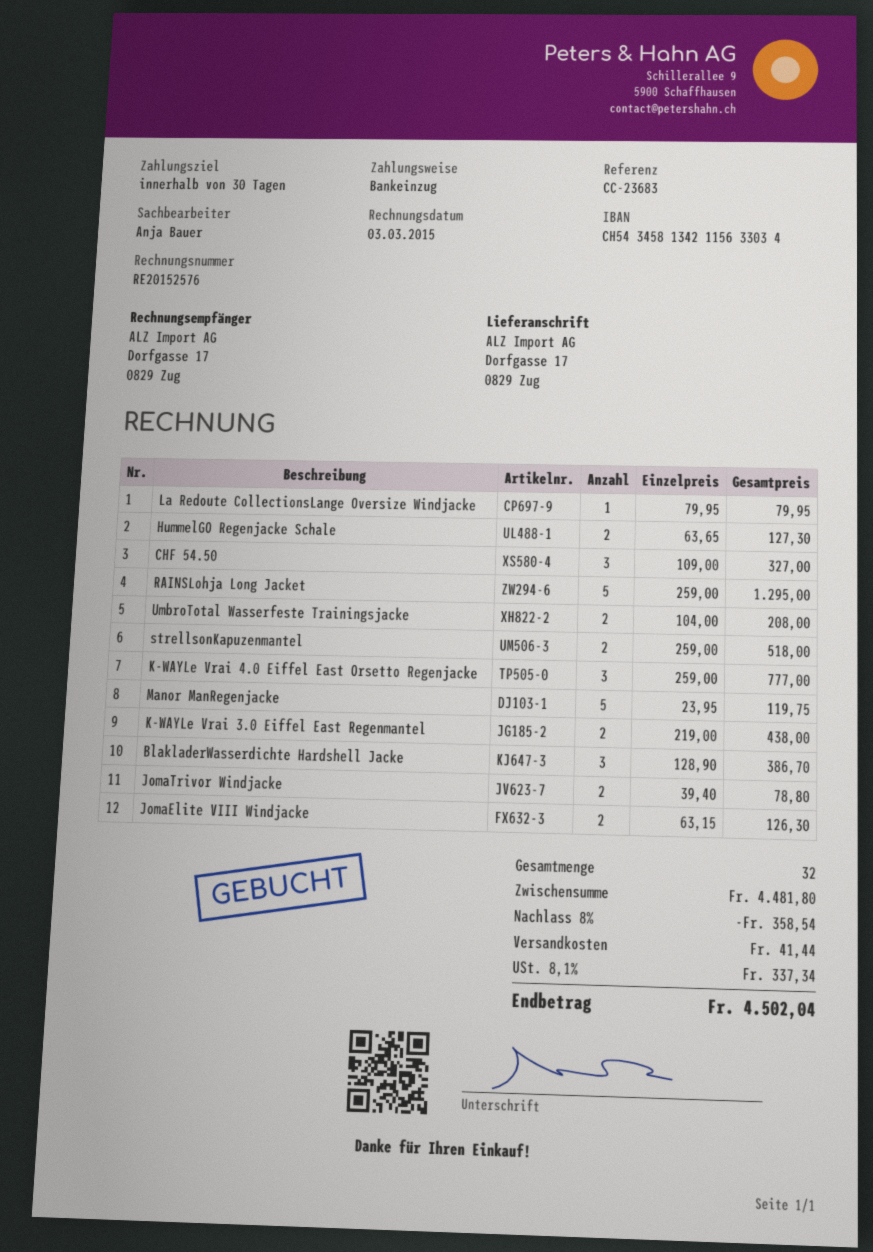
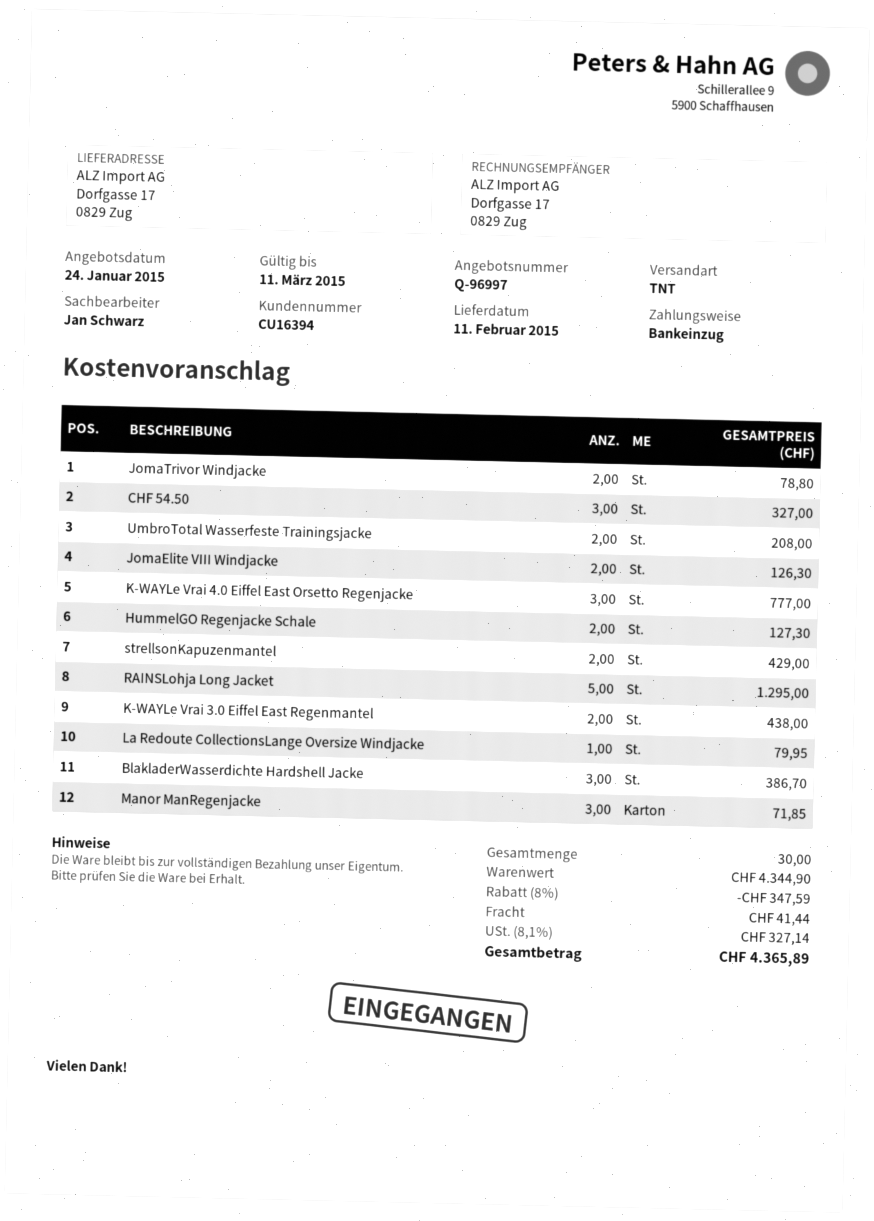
sales rep: Anja Bauer -> Jan Schwarz
strellsonKapuzenmantel: 2 for 518.00 -> 2 for 429.00
Manor ManRegenjacke: 5 for 119.75 -> 3 for 71.85
total quantity: 32 -> 30
subtotal: 4481.80 -> 4344.90
discount: 8% = 358.54 -> 8% = 347.59
tax: 8.1% = 337.34 -> 8.1% = 327.14
total: 4502.04 -> 4365.89

